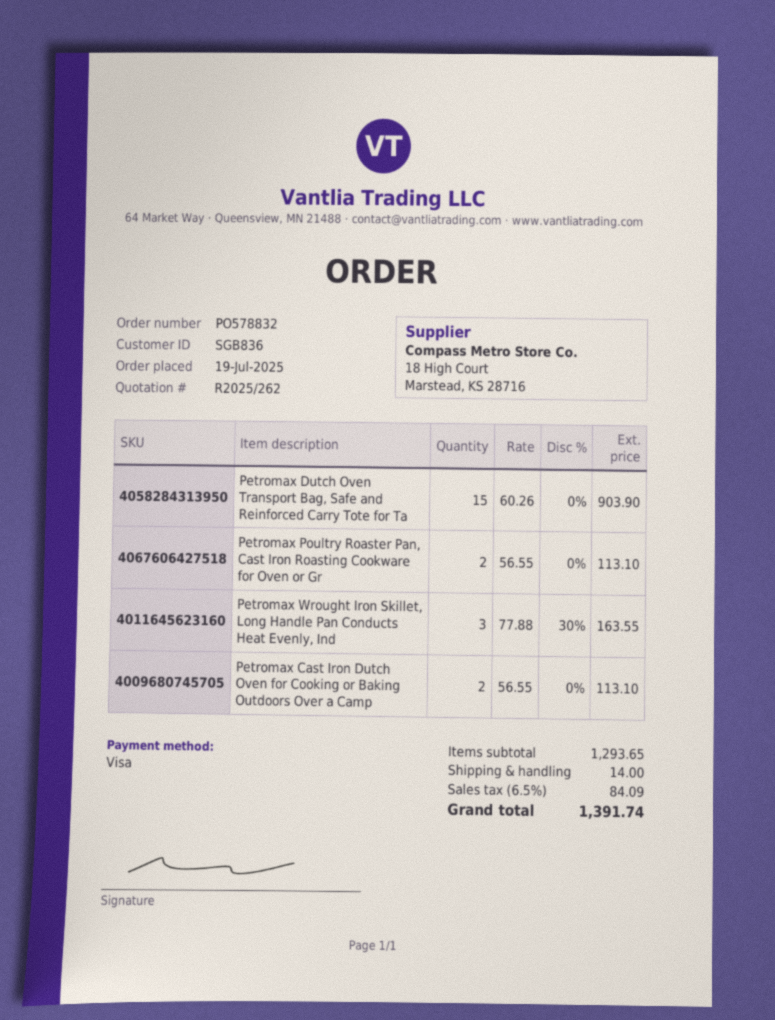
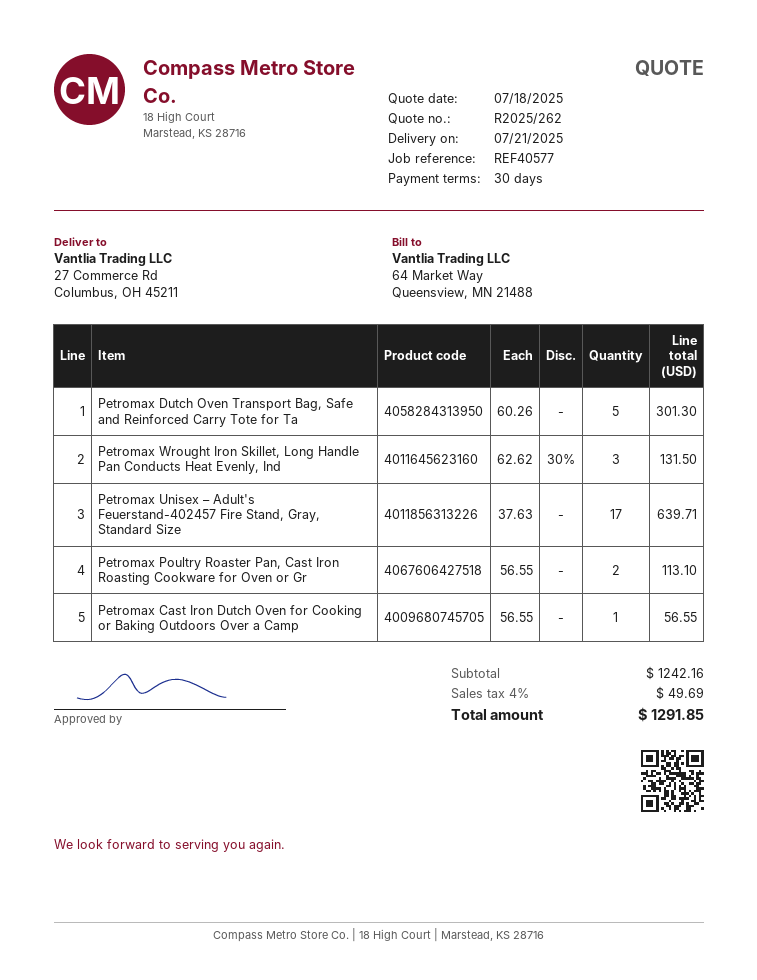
Petromax Dutch Oven Transport Bag, Safe and Reinforced Carry Tote for Ta: 15 x 60.26 = 903.90 -> 5 x 60.26 = 301.30
Petromax Wrought Iron Skillet, Long Handle Pan Conducts Heat Evenly, Ind: 3 x 77.88 - 30% = 163.55 -> 3 x 62.62 - 30% = 131.50
Petromax Cast Iron Dutch Oven for Cooking or Baking Outdoors Over a Camp: 2 x 56.55 = 113.10 -> 1 x 56.55 = 56.55
Petromax Unisex – Adult's Feuerstand-402457 Fire Stand, Gray, Standard Size: none -> 17 x 37.63 = 639.71
subtotal: 1293.65 -> 1242.16
shipping: 14.00 -> none
tax: 6.5% = 84.09 -> 4% = 49.69
total: 1391.74 -> 1291.85

